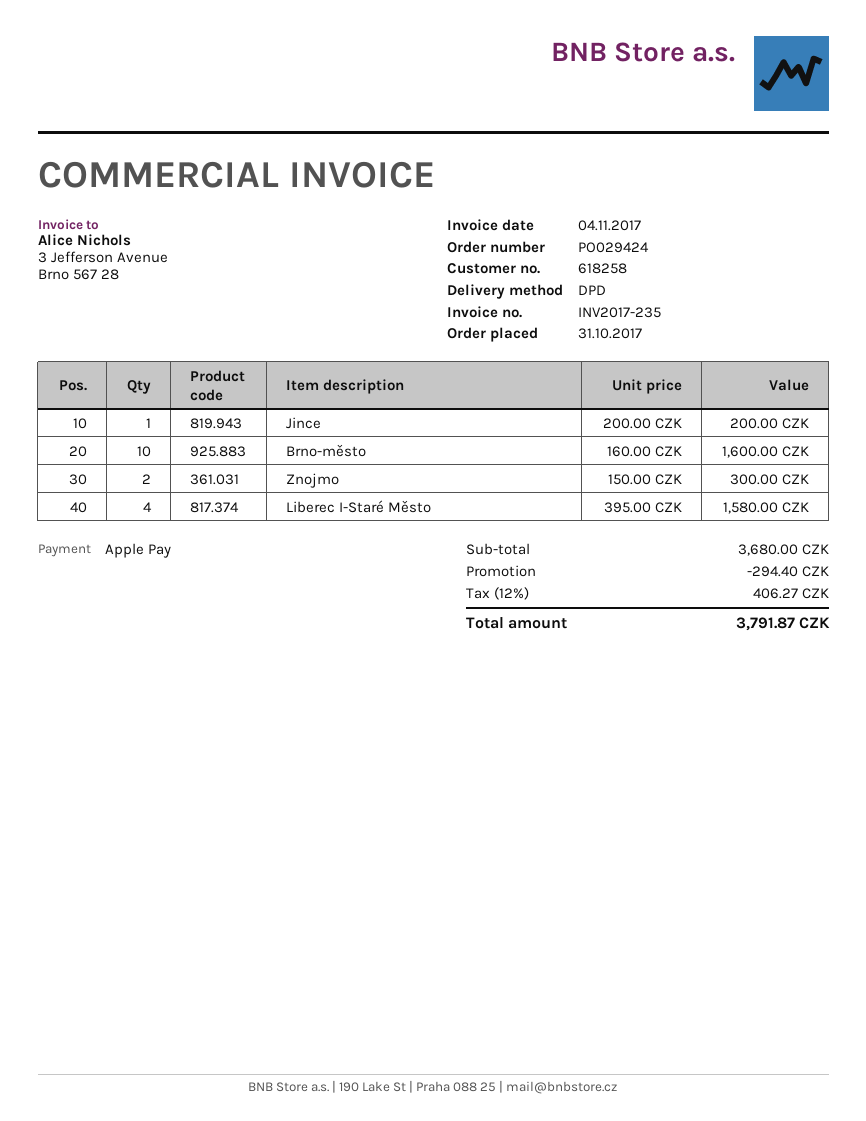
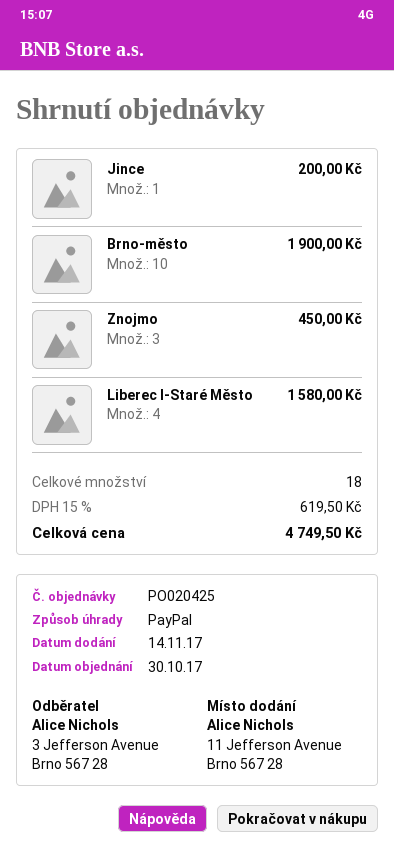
order number: PO029424 -> PO020425
order date: 2017-10-31 -> 2017-10-30
payment method: Apple Pay -> PayPal
Brno-město: 10 for 1600.00 -> 10 for 1900.00
Znojmo: 2 for 300.00 -> 3 for 450.00
discount: 294.40 -> none
tax: 12% = 406.27 -> 15% = 619.50
total: 3791.87 -> 4749.50

